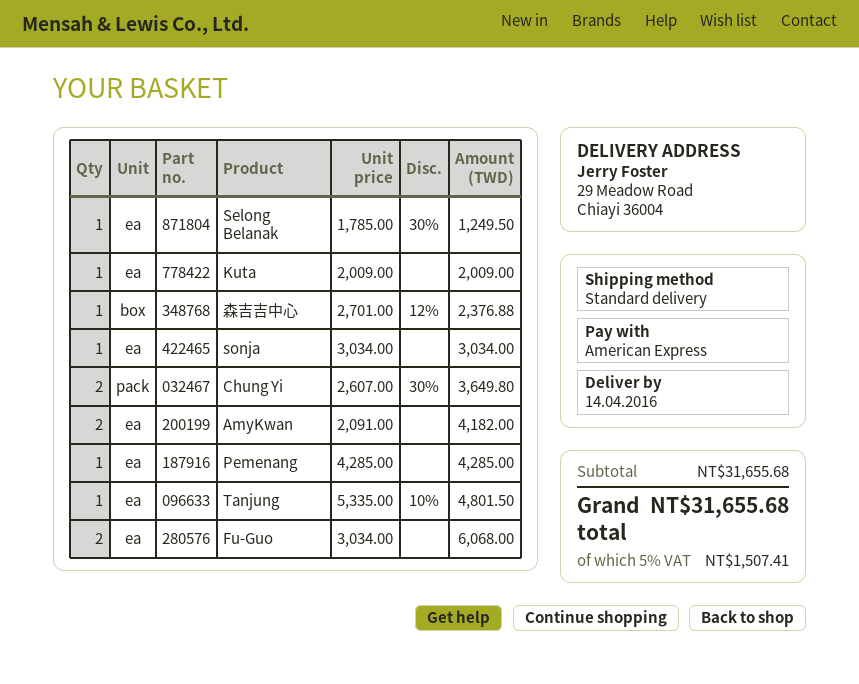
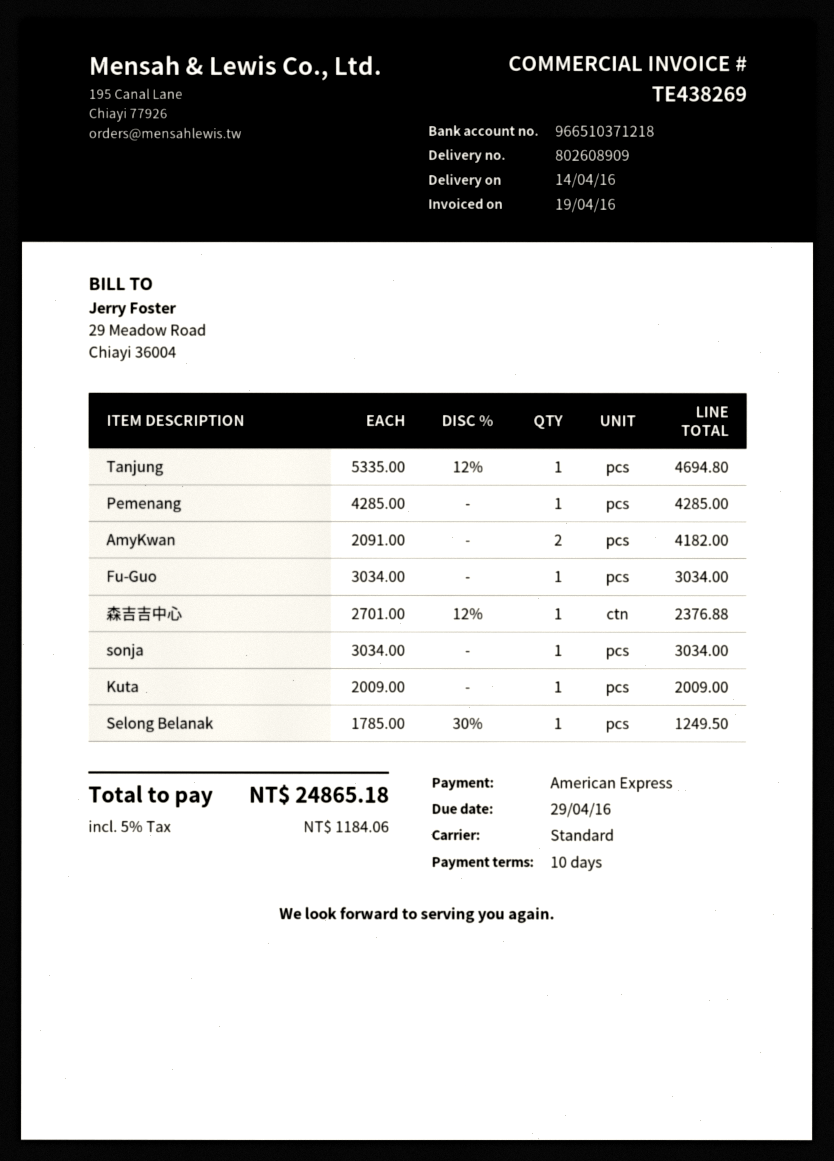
Chung Yi: 2 x 2607.00 - 30% = 3649.80 -> none
Tanjung: 1 x 5335.00 - 10% = 4801.50 -> 1 x 5335.00 - 12% = 4694.80
Fu-Guo: 2 x 3034.00 = 6068.00 -> 1 x 3034.00 = 3034.00
tax: 5% = 1507.41 -> 5% = 1184.06
total: 31655.68 -> 24865.18

